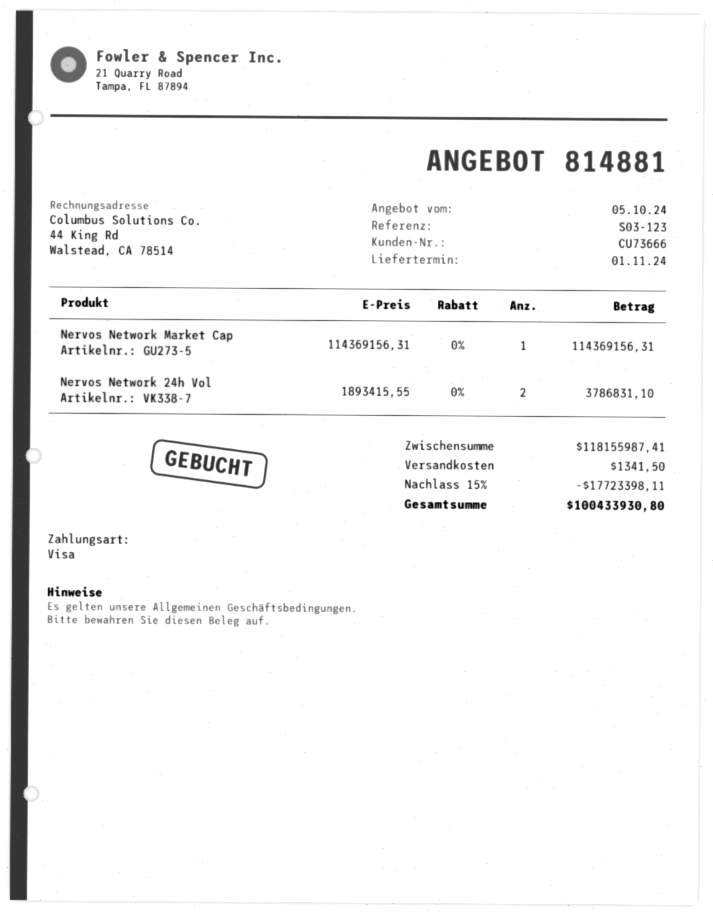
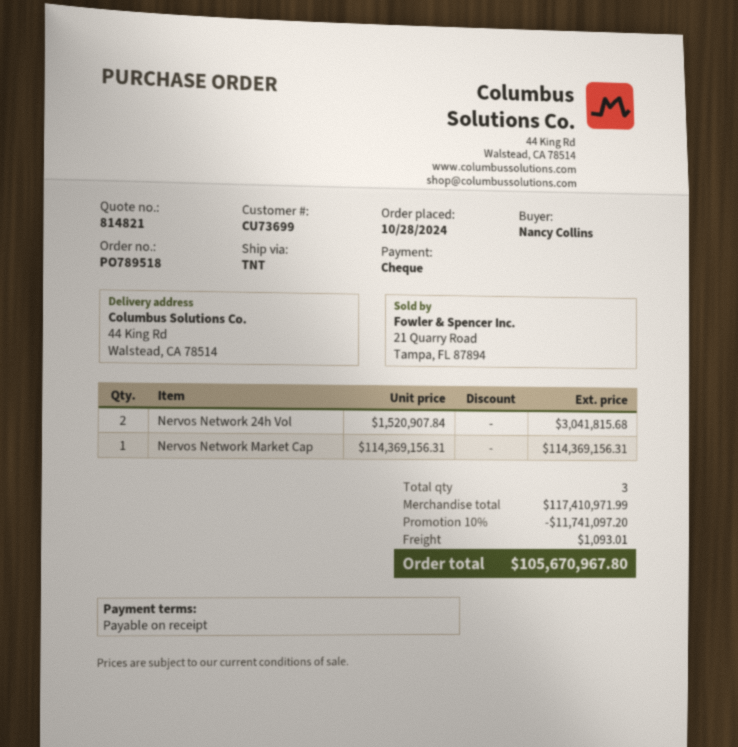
quote number: 814881 -> 814821
customer number: CU73666 -> CU73699
payment method: Visa -> cheque
Nervos Network 24h Vol: 2 x 1893415.55 = 3786831.10 -> 2 x 1520907.84 = 3041815.68
subtotal: 118155987.41 -> 117410971.99
discount: 15% = 17723398.11 -> 10% = 11741097.20
shipping: 1341.50 -> 1093.01
total: 100433930.80 -> 105670967.80

